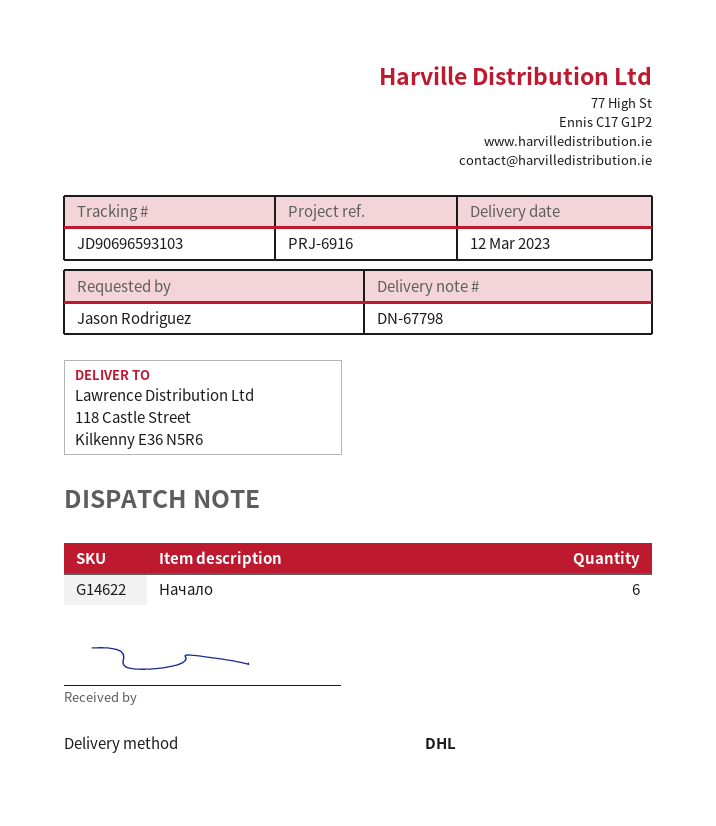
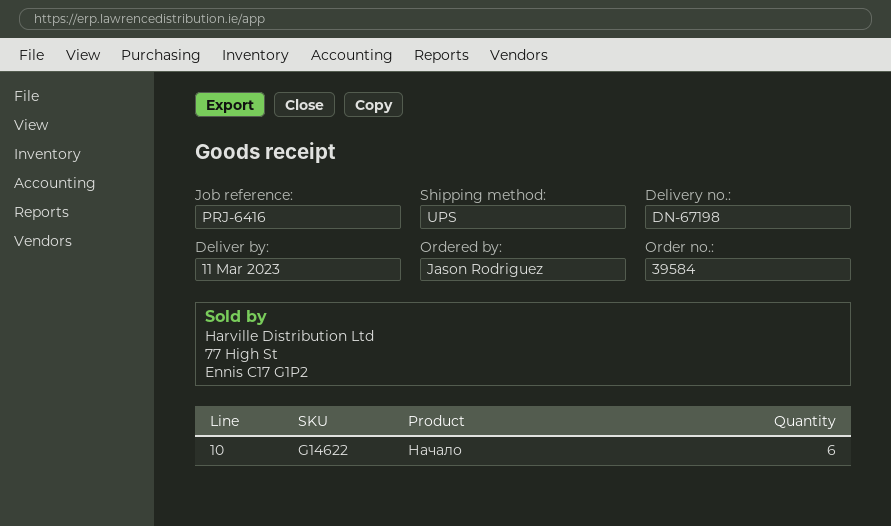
delivery note number: DN-67798 -> DN-67198
delivery date: 2023-03-12 -> 2023-03-11
reference: PRJ-6916 -> PRJ-6416
shipping method: DHL -> UPS

